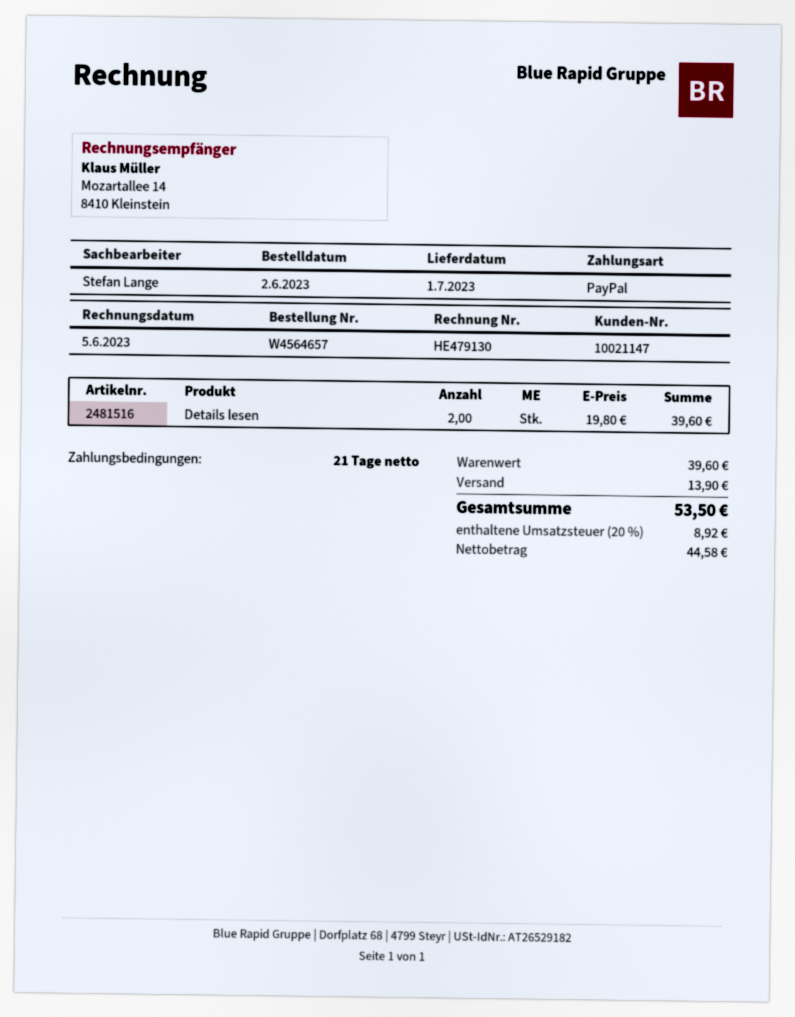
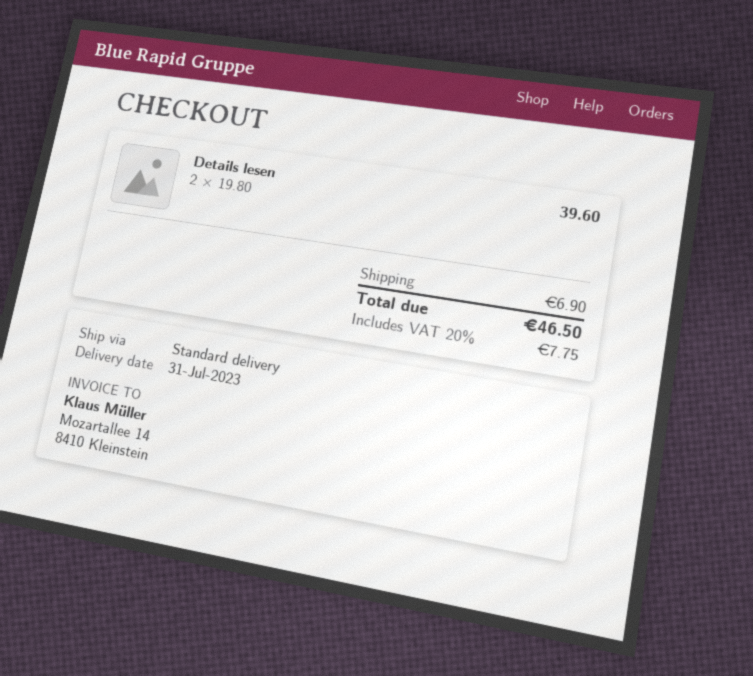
delivery date: 2023-07-01 -> 2023-07-31
shipping: 13.90 -> 6.90
tax: 20% = 8.92 -> 20% = 7.75
total: 53.50 -> 46.50

